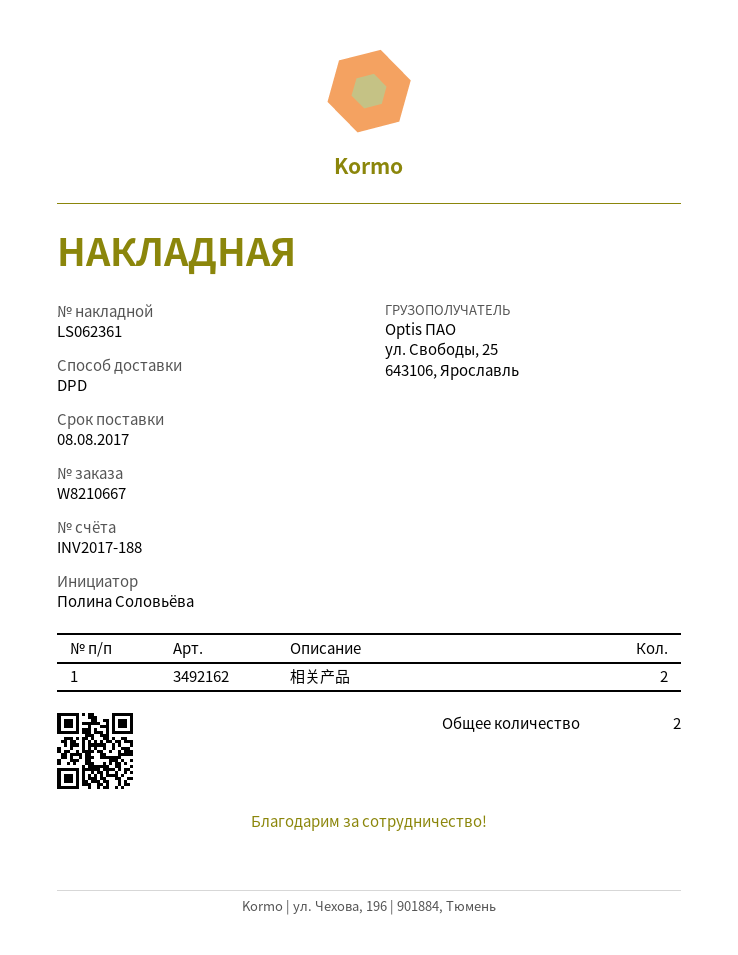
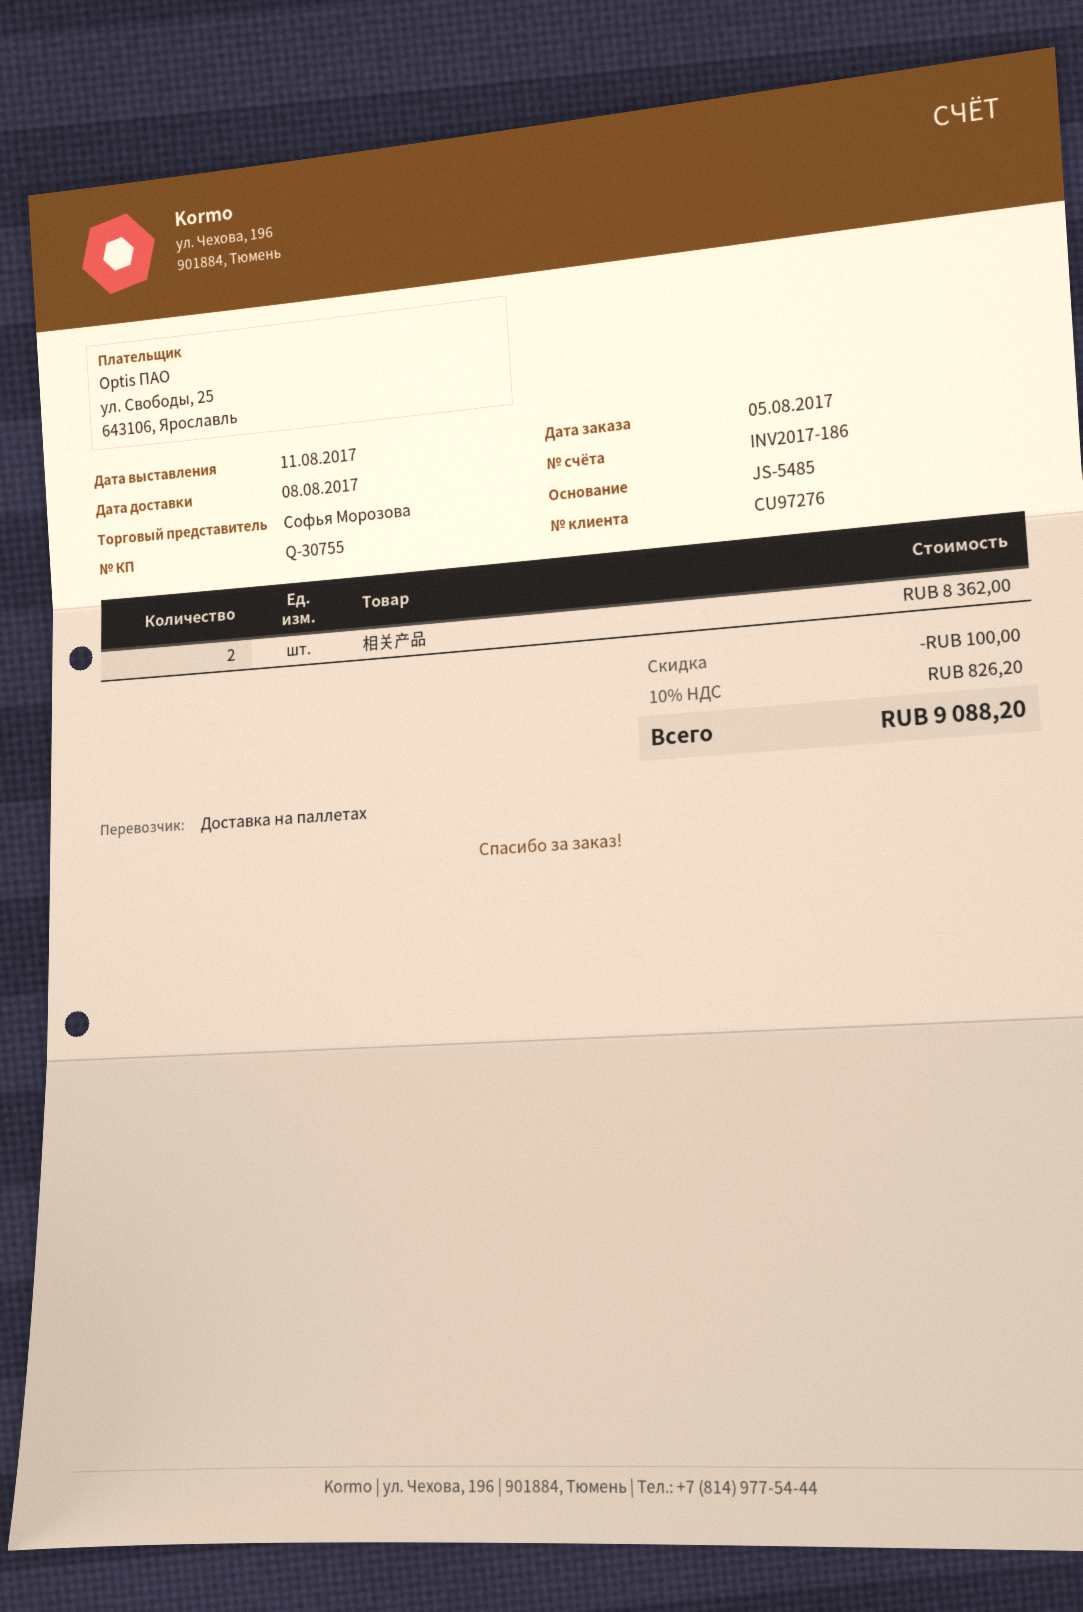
invoice number: INV2017-188 -> INV2017-186
shipping method: DPD -> pallet freight

